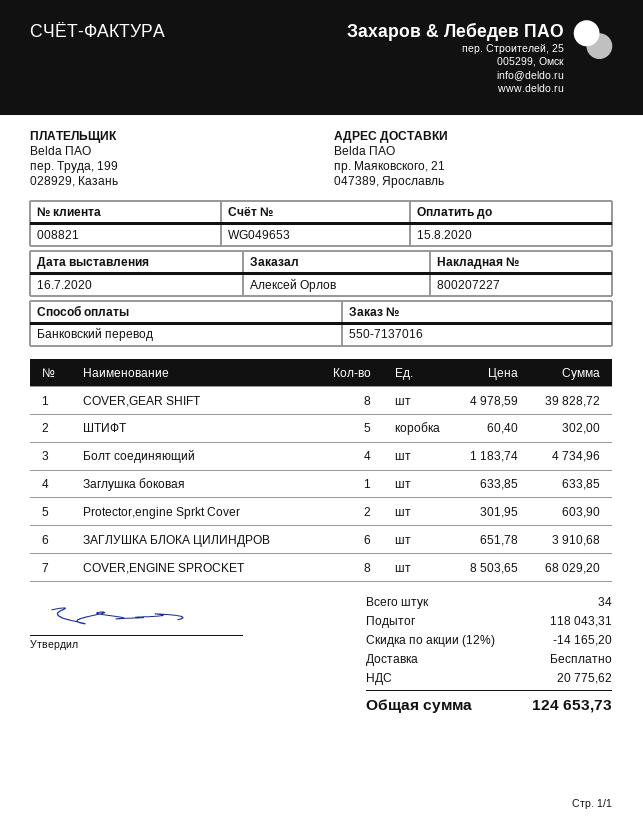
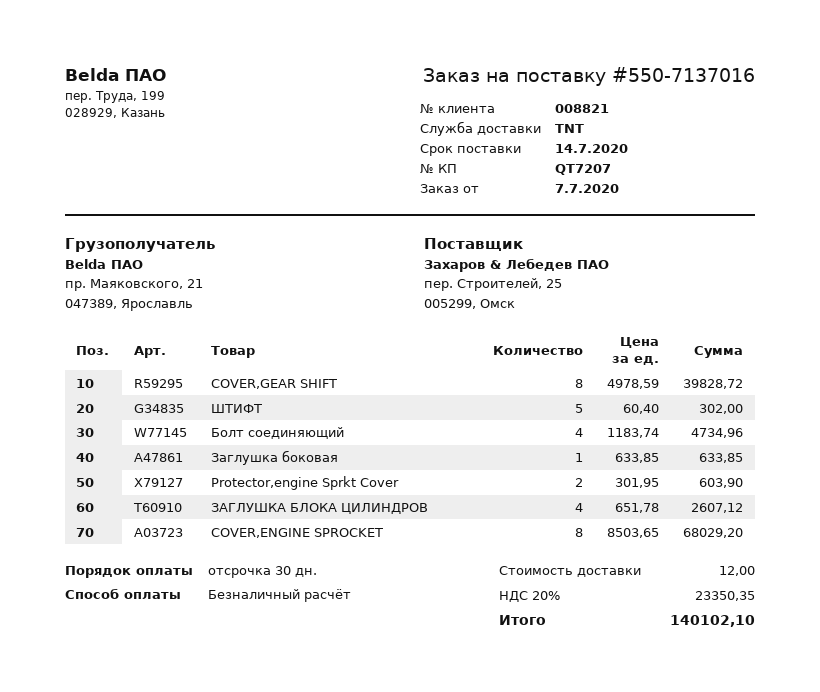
ЗАГЛУШКА БЛОКА ЦИЛИНДРОВ: 6 x 651.78 = 3910.68 -> 4 x 651.78 = 2607.12
discount: 12% = 14165.20 -> none
shipping: 0.00 -> 12.00
tax: 20775.62 -> 23350.35
total: 124653.73 -> 140102.10

